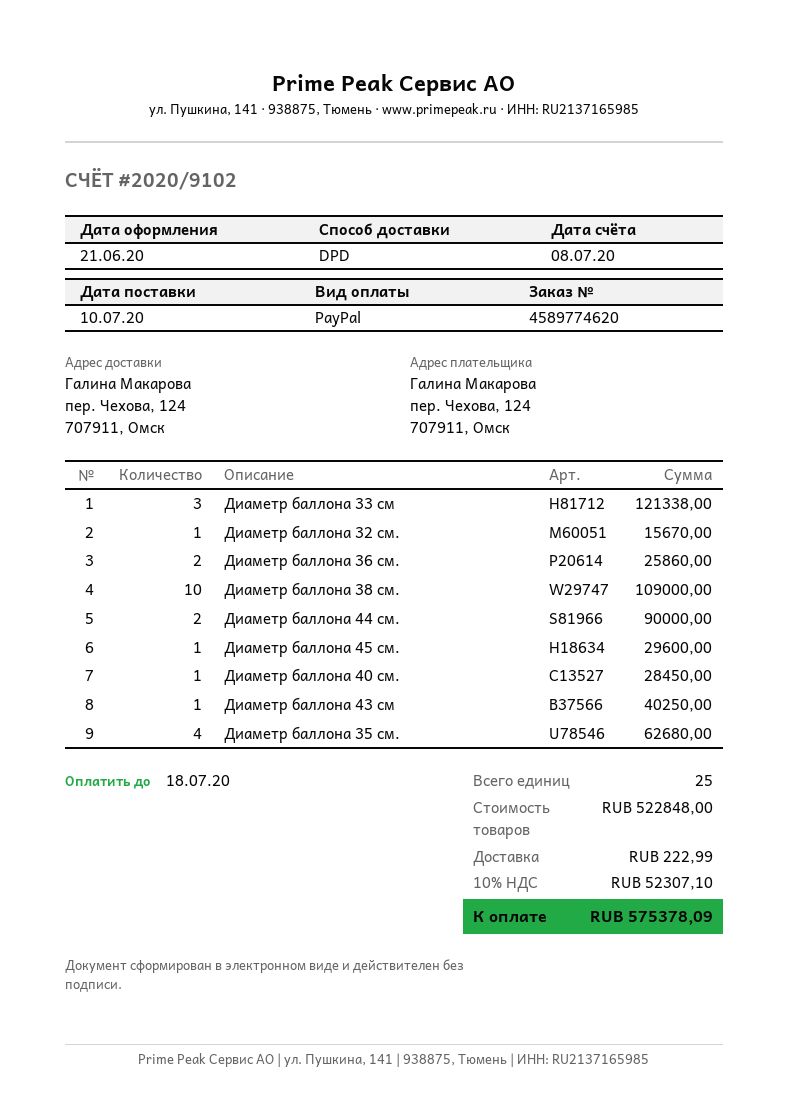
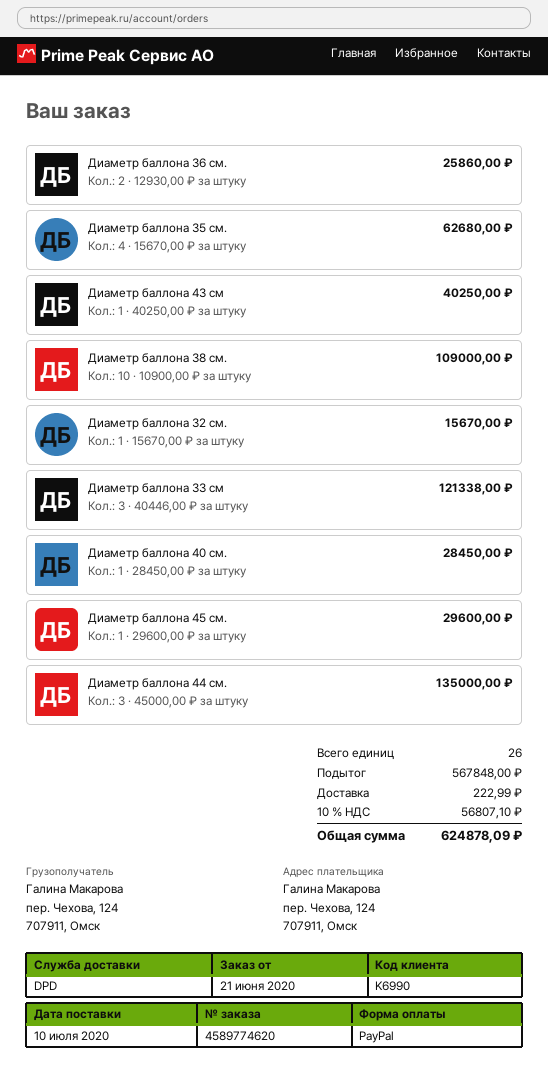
Диаметр баллона 44 см.: 2 for 90000.00 -> 3 for 135000.00
total quantity: 25 -> 26
subtotal: 522848.00 -> 567848.00
tax: 10% = 52307.10 -> 10% = 56807.10
total: 575378.09 -> 624878.09

